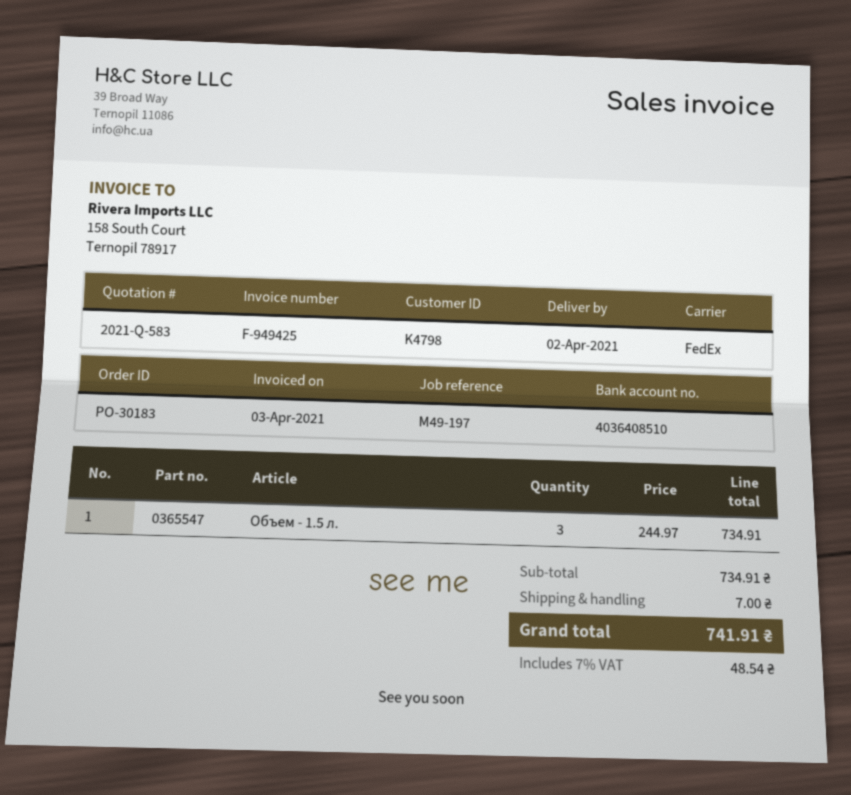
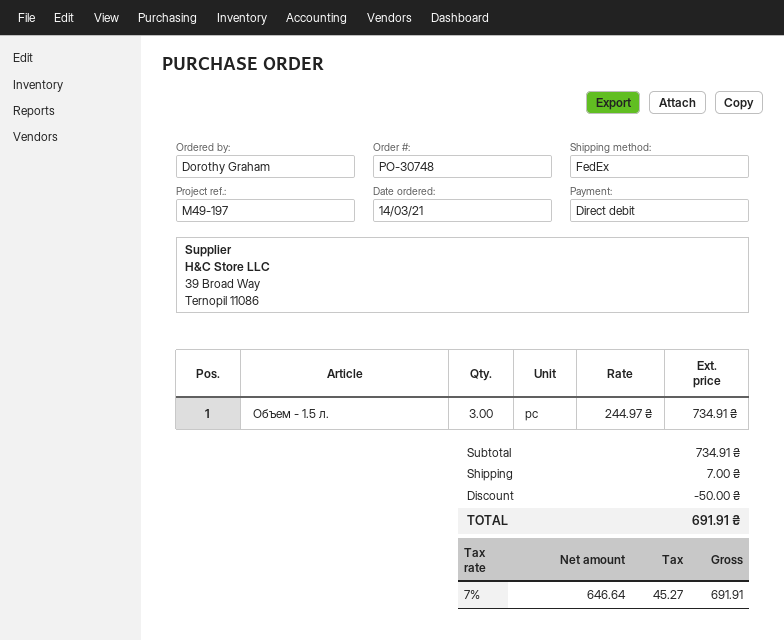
order number: PO-30183 -> PO-30748
discount: none -> 50.00
tax: 7% = 48.54 -> 7% = 45.27
total: 741.91 -> 691.91

